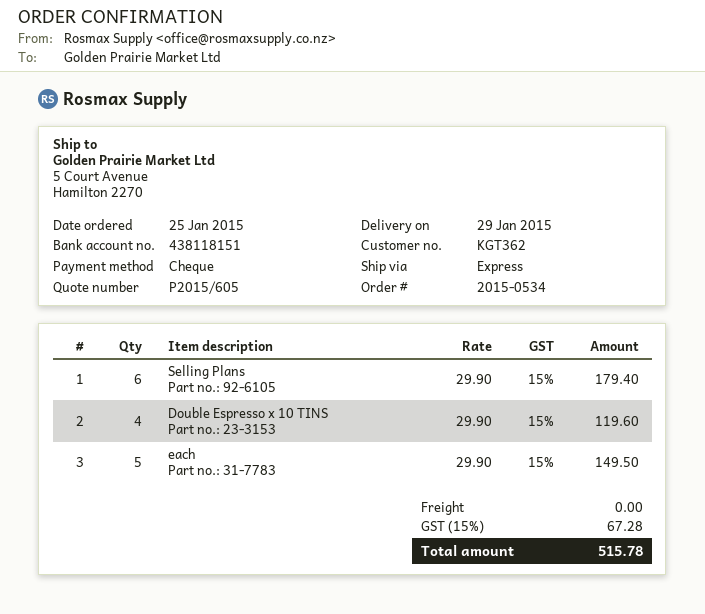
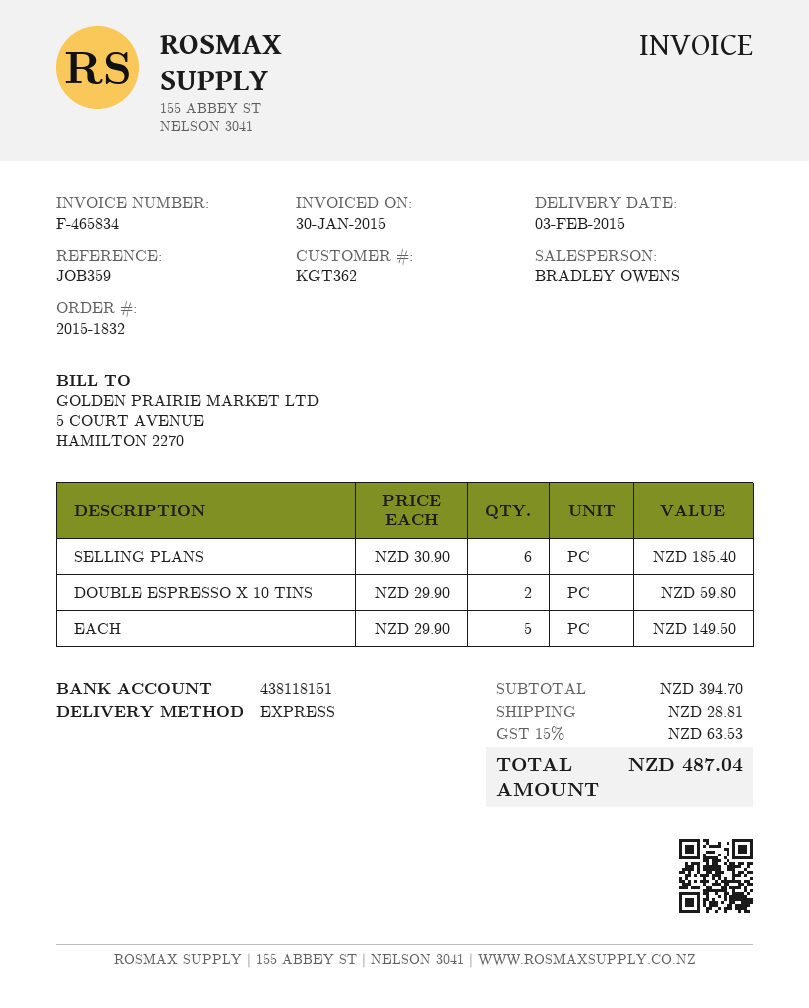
order number: 2015-0534 -> 2015-1832
delivery date: 2015-01-29 -> 2015-02-03
Selling Plans: 6 x 29.90 = 179.40 -> 6 x 30.90 = 185.40
Double Espresso x 10 TINS: 4 x 29.90 = 119.60 -> 2 x 29.90 = 59.80
shipping: 0.00 -> 28.81
tax: 15% = 67.28 -> 15% = 63.53
total: 515.78 -> 487.04

